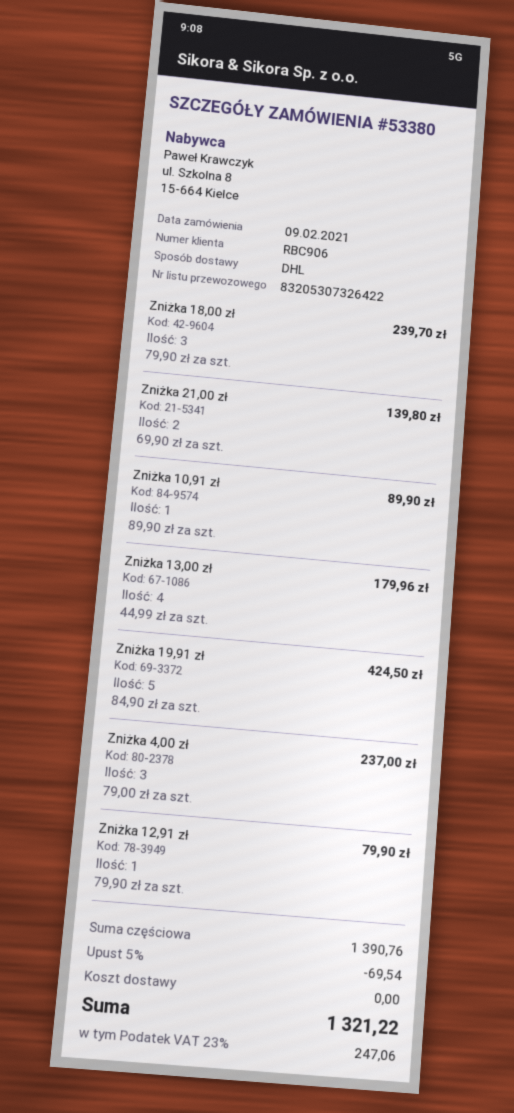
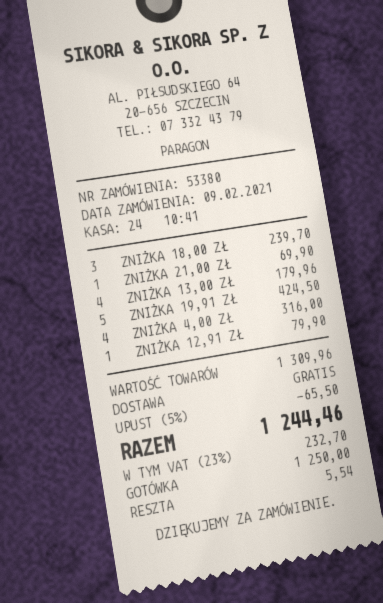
Zniżka 21,00 zł: 2 for 139.80 -> 1 for 69.90
Zniżka 10,91 zł: 1 for 89.90 -> none
Zniżka 4,00 zł: 3 for 237.00 -> 4 for 316.00
subtotal: 1390.76 -> 1309.96
discount: 5% = 69.54 -> 5% = 65.50
tax: 23% = 247.06 -> 23% = 232.70
total: 1321.22 -> 1244.46

